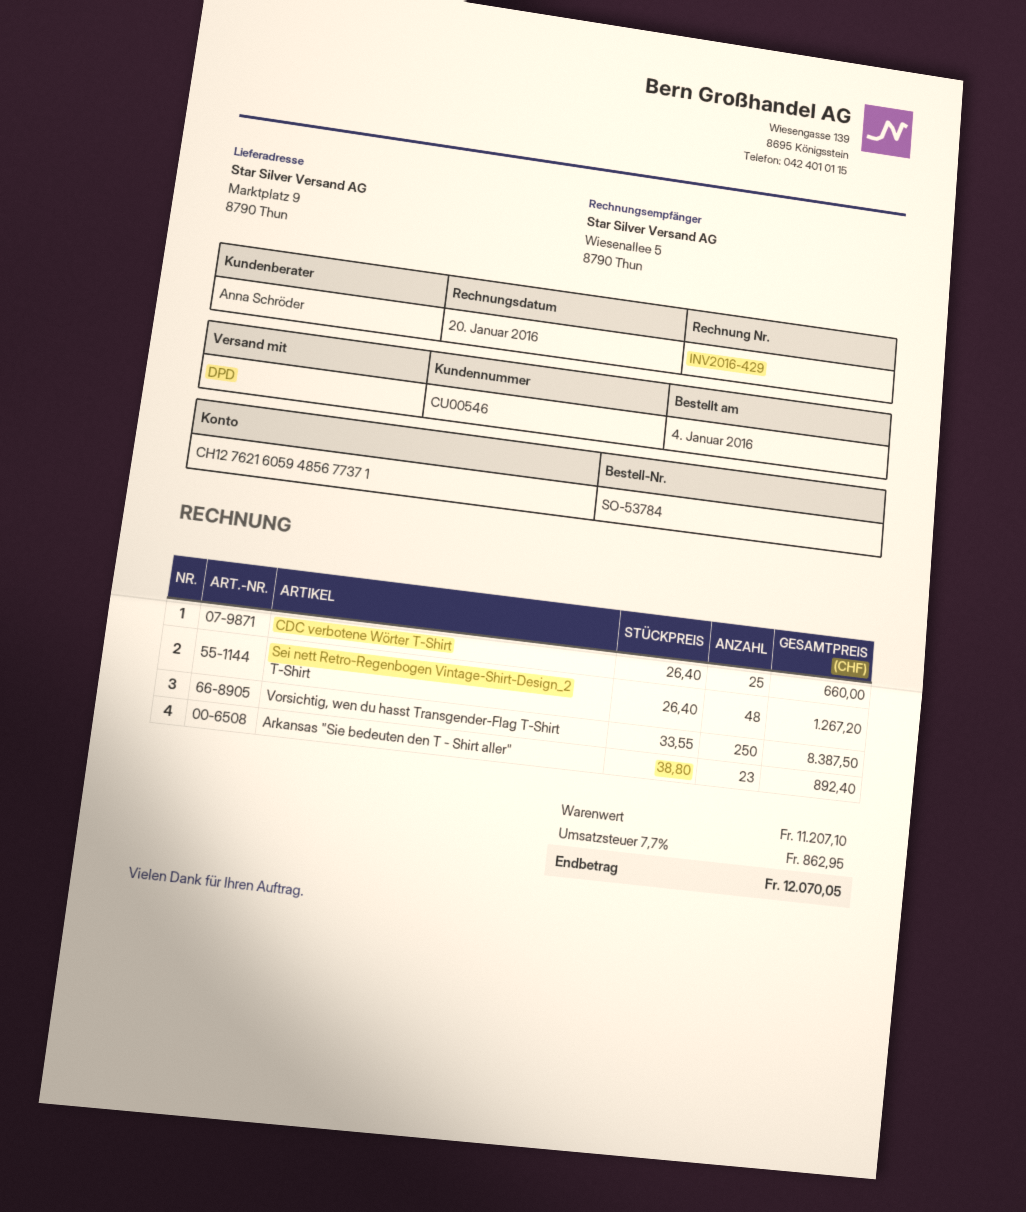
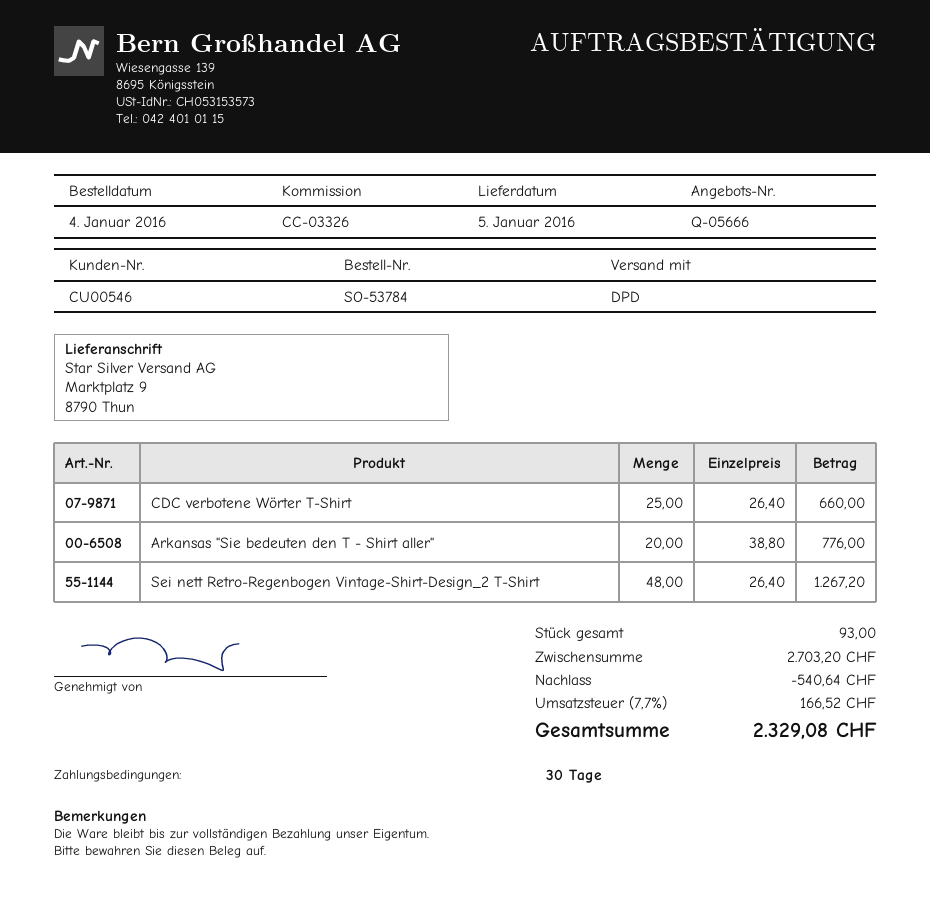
Vorsichtig, wen du hasst Transgender-Flag T-Shirt: 250 x 33.55 = 8387.50 -> none
Arkansas "Sie bedeuten den T - Shirt aller": 23 x 38.80 = 892.40 -> 20 x 38.80 = 776.00
subtotal: 11207.10 -> 2703.20
discount: none -> 540.64
tax: 7.7% = 862.95 -> 7.7% = 166.52
total: 12070.05 -> 2329.08

